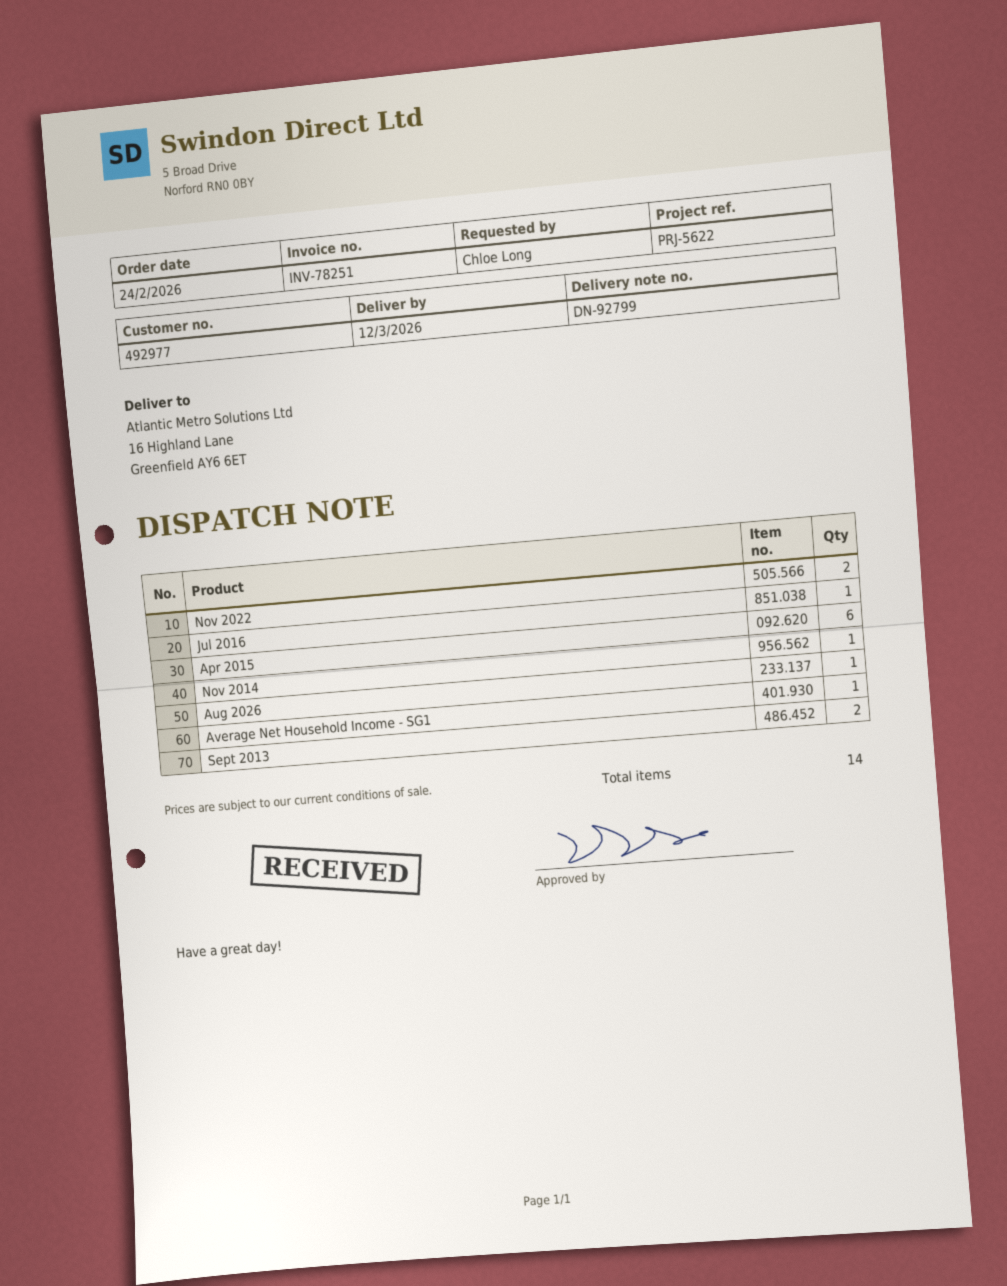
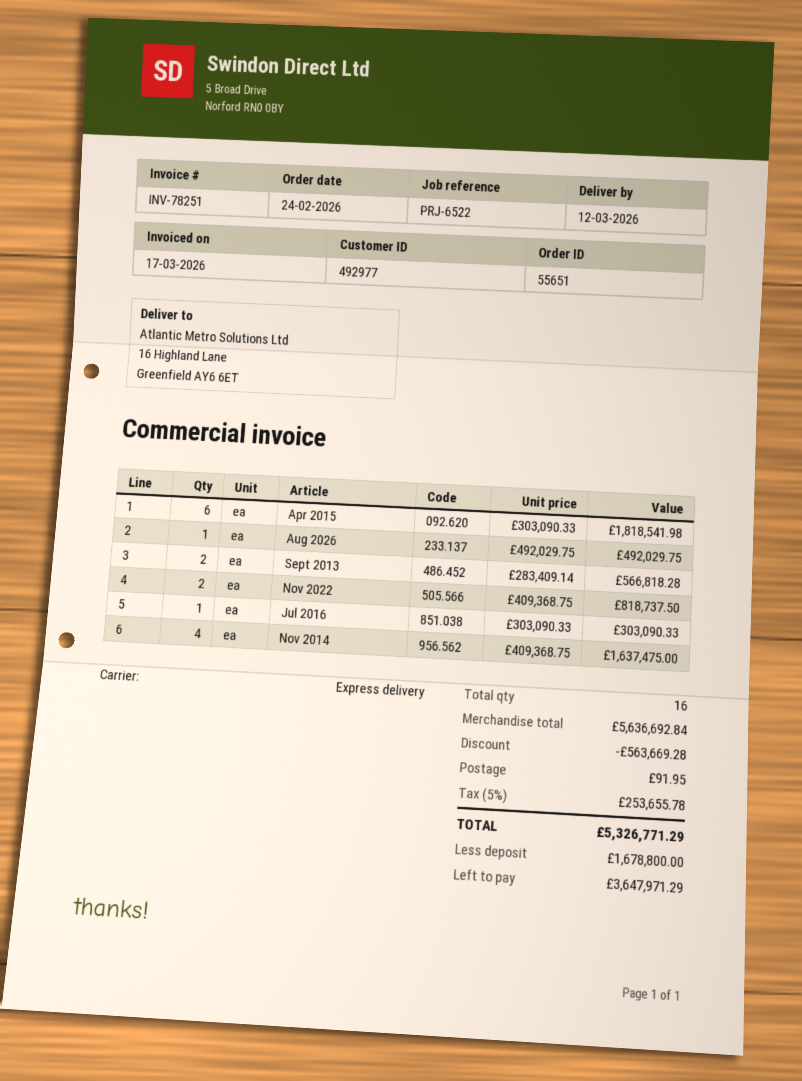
reference: PRJ-5622 -> PRJ-6522
Nov 2014: 1 -> 4
Average Net Household Income - SG1: 1 -> none
total quantity: 14 -> 16

